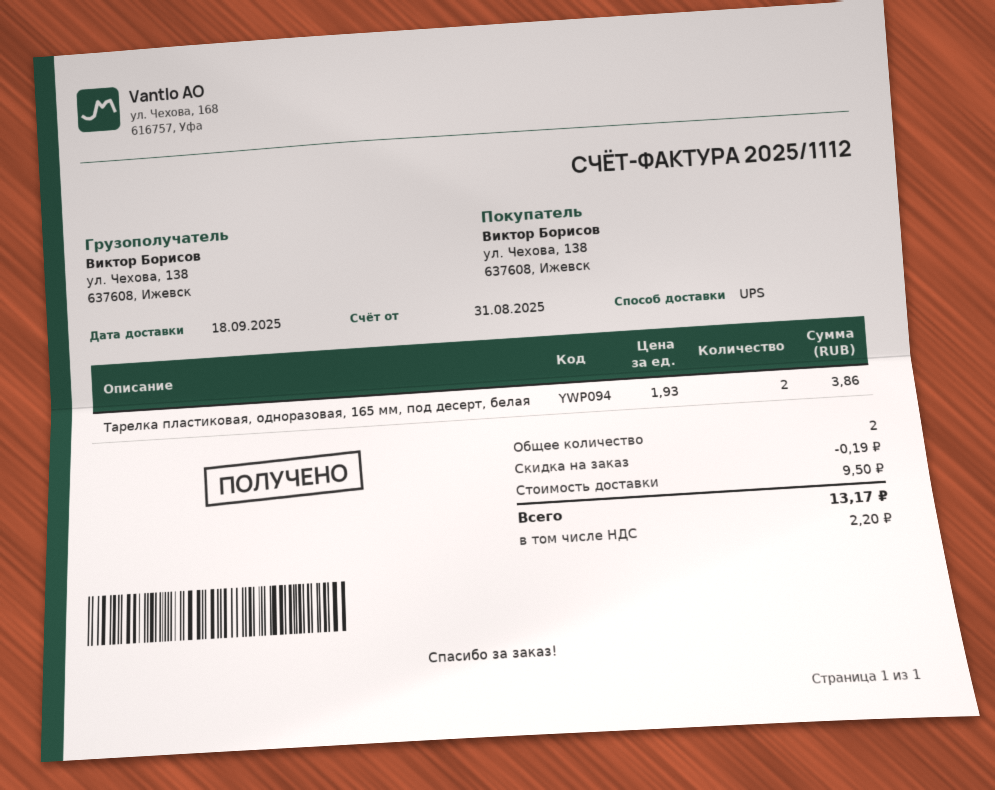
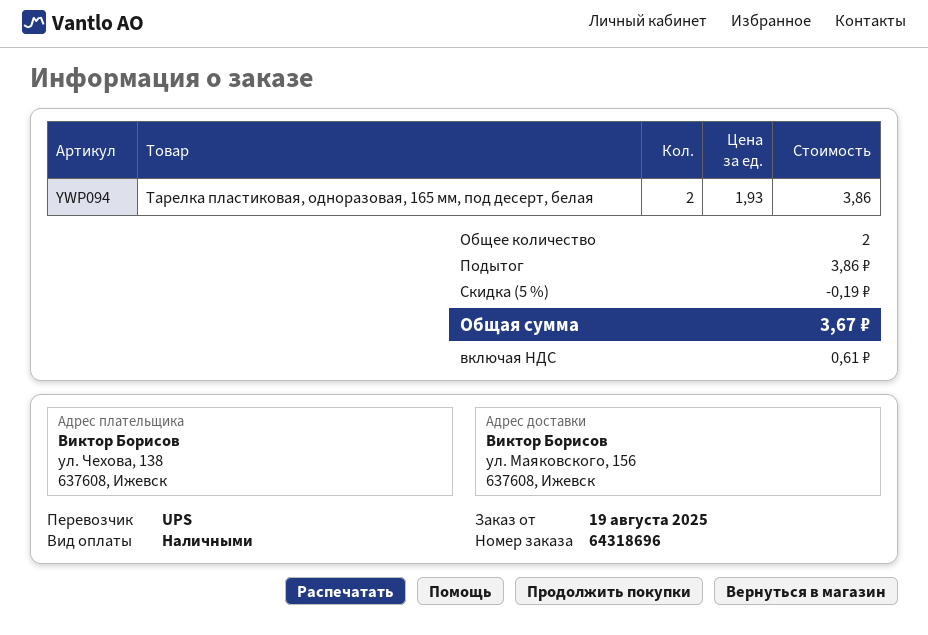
ship to: ул. Чехова, 138, 637608, Ижевск -> ул. Маяковского, 156, 637608, Ижевск
shipping: 9.50 -> none
tax: 2.20 -> 0.61
total: 13.17 -> 3.67

